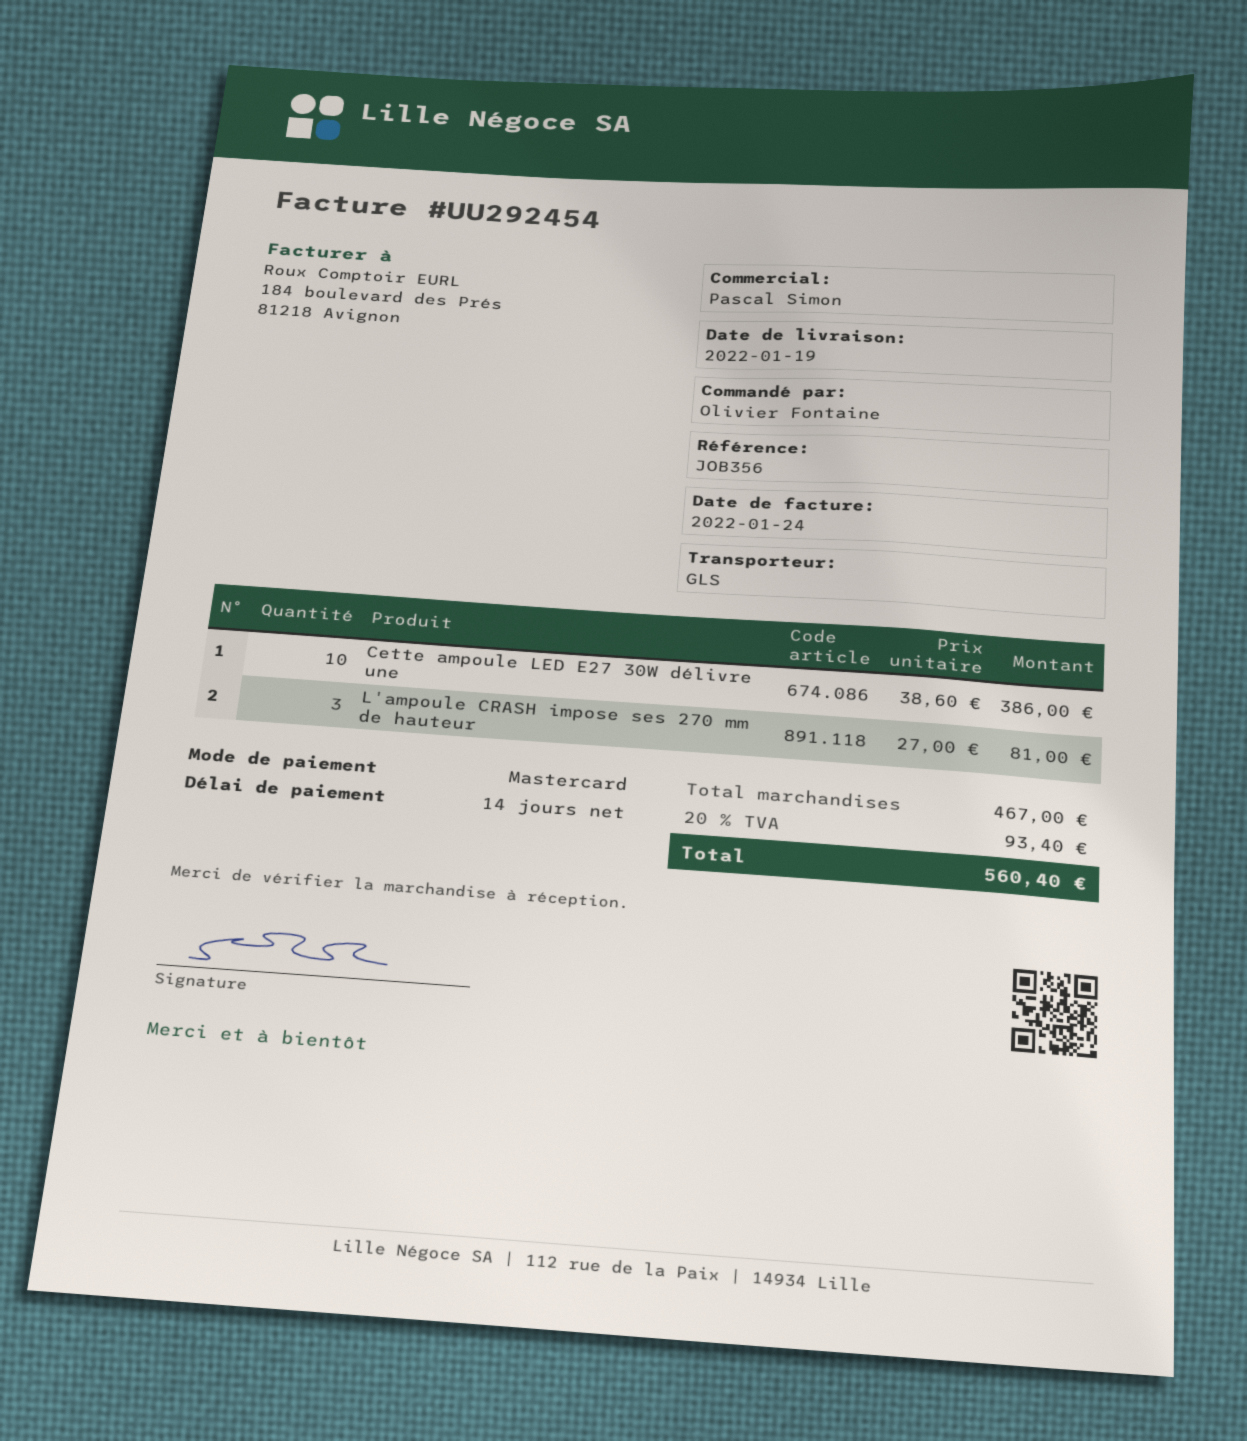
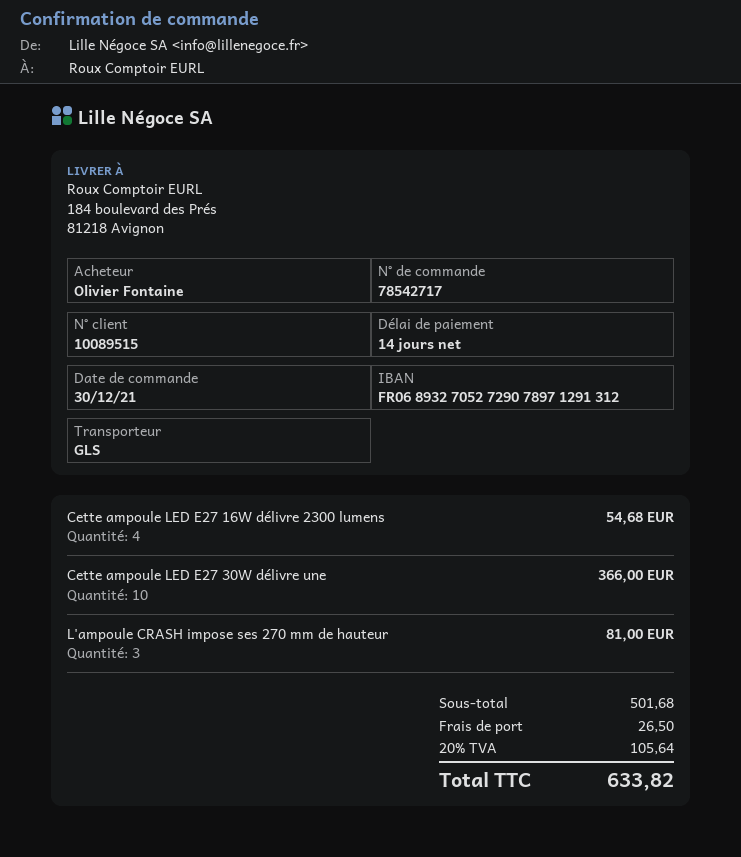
Cette ampoule LED E27 30W délivre une: 10 for 386.00 -> 10 for 366.00
Cette ampoule LED E27 16W délivre 2300 lumens: none -> 4 for 54.68
subtotal: 467.00 -> 501.68
shipping: none -> 26.50
tax: 20% = 93.40 -> 20% = 105.64
total: 560.40 -> 633.82

